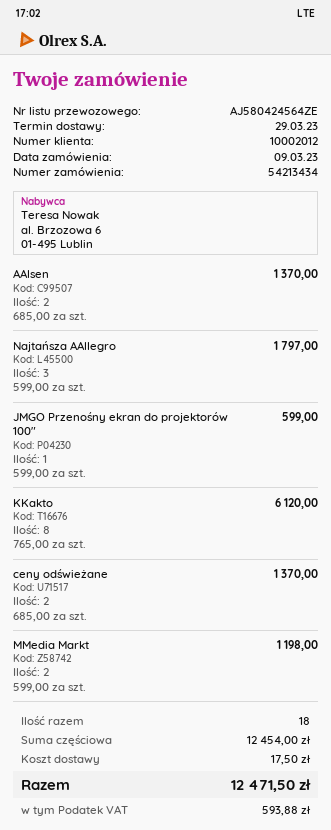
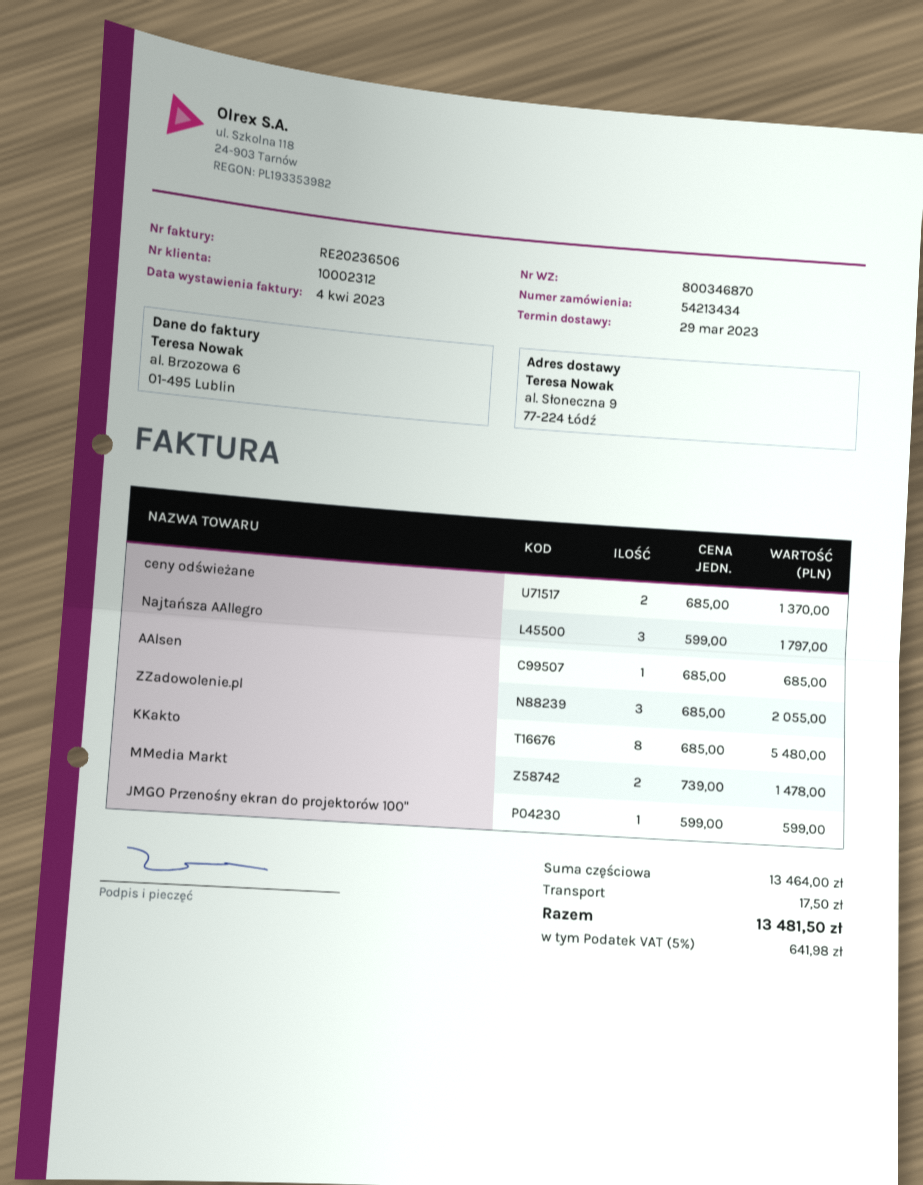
customer number: 10002012 -> 10002312
AAlsen: 2 x 685.00 = 1370.00 -> 1 x 685.00 = 685.00
KKakto: 8 x 765.00 = 6120.00 -> 8 x 685.00 = 5480.00
MMedia Markt: 2 x 599.00 = 1198.00 -> 2 x 739.00 = 1478.00
ZZadowolenie.pl: none -> 3 x 685.00 = 2055.00
subtotal: 12454.00 -> 13464.00
tax: 593.88 -> 641.98
total: 12471.50 -> 13481.50

